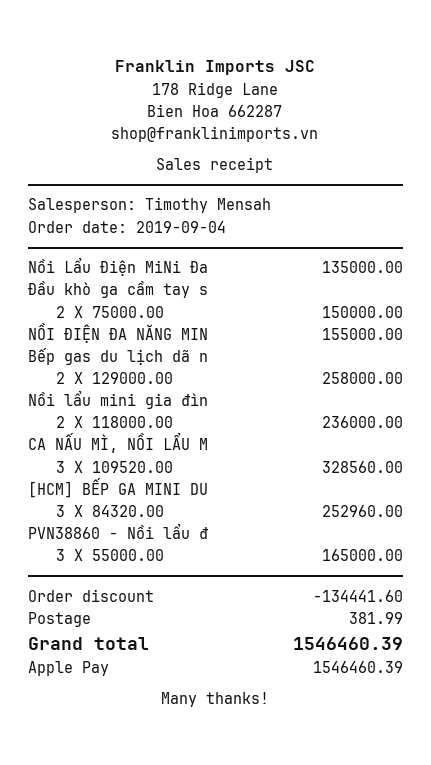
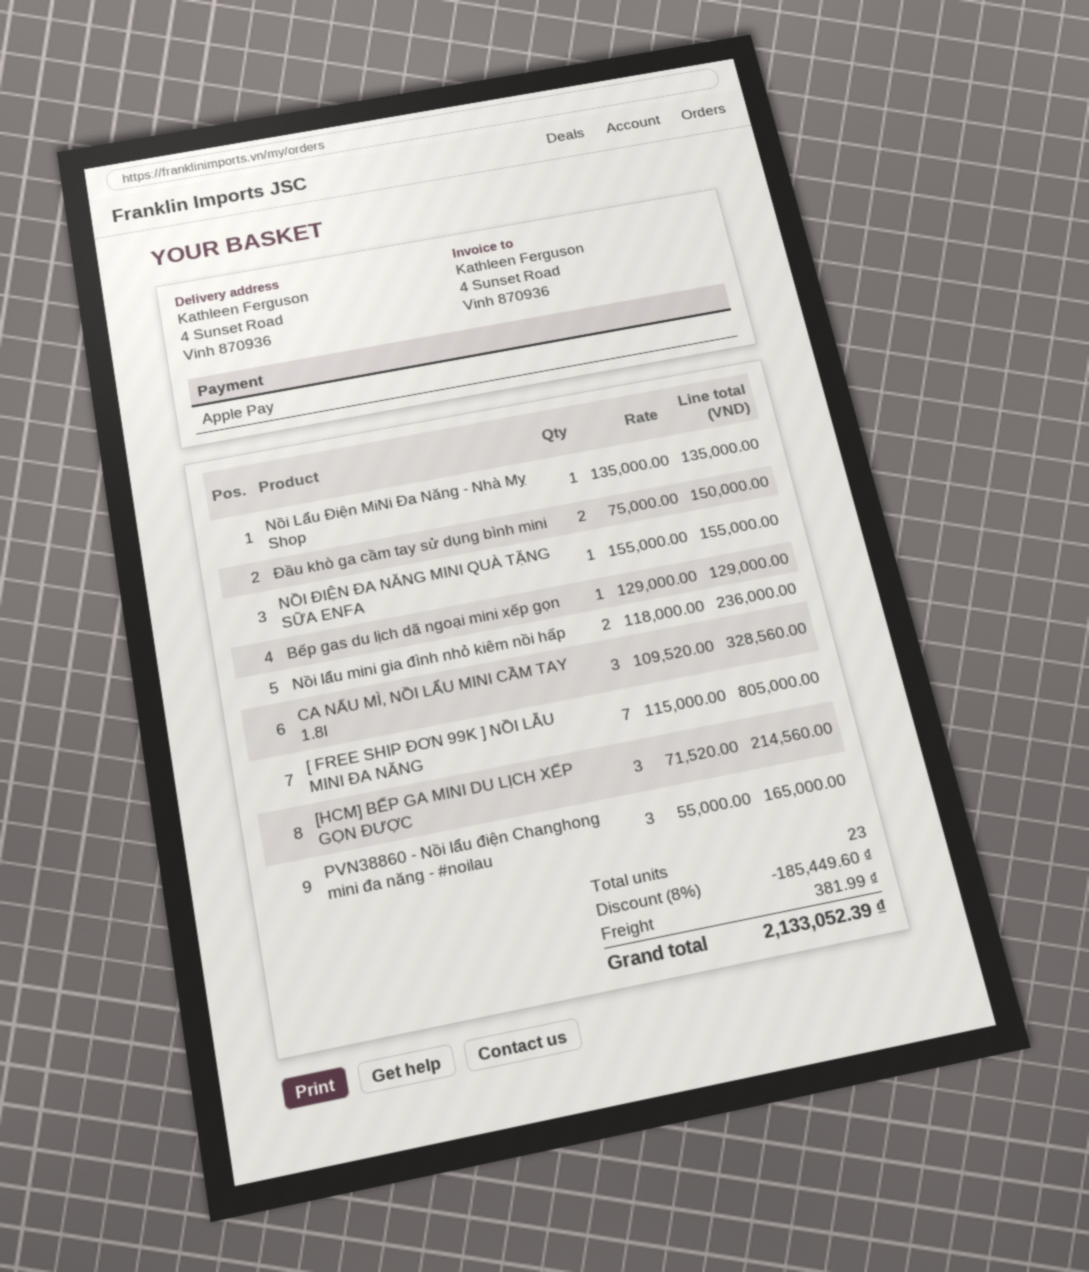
Bếp gas du lịch dã n: 2 x 129000.00 = 258000.00 -> 1 x 129000.00 = 129000.00
[HCM] BẾP GA MINI DU: 3 x 84320.00 = 252960.00 -> 3 x 71520.00 = 214560.00
[ FREE SHIP ĐƠN 99K ] NỒI LẪU MINI ĐA NĂNG: none -> 7 x 115000.00 = 805000.00
discount: 134441.60 -> 185449.60
total: 1546460.39 -> 2133052.39

